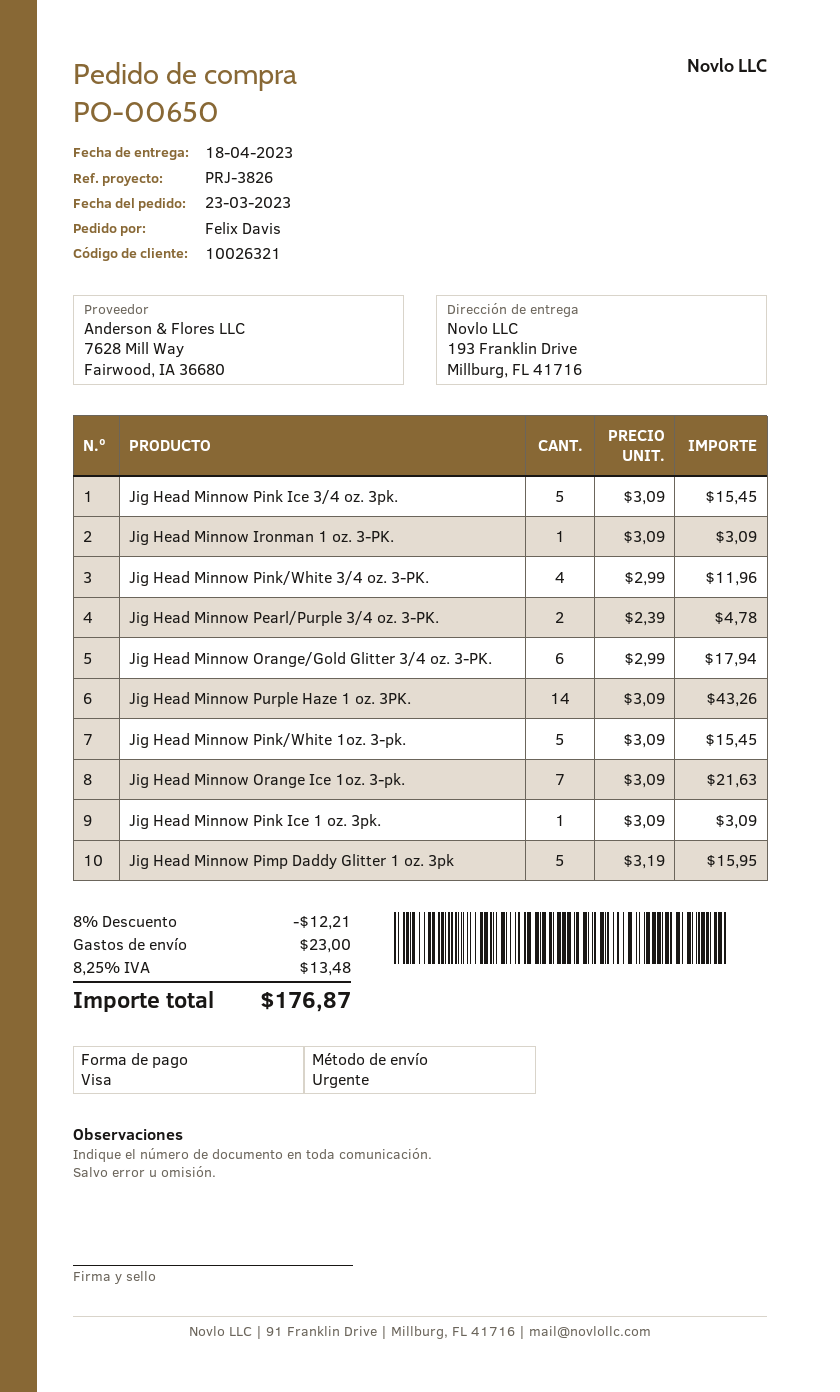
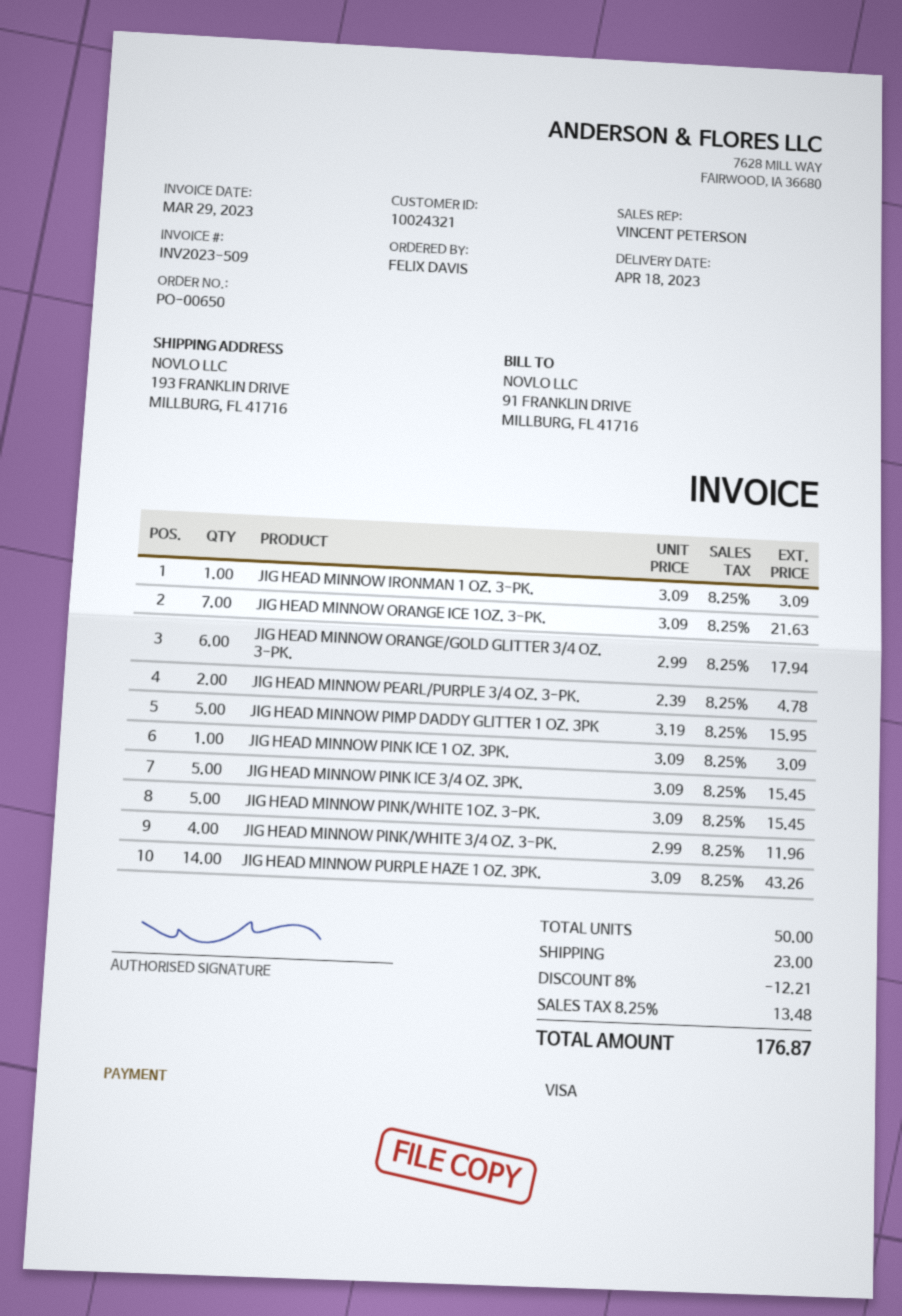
customer number: 10026321 -> 10024321

